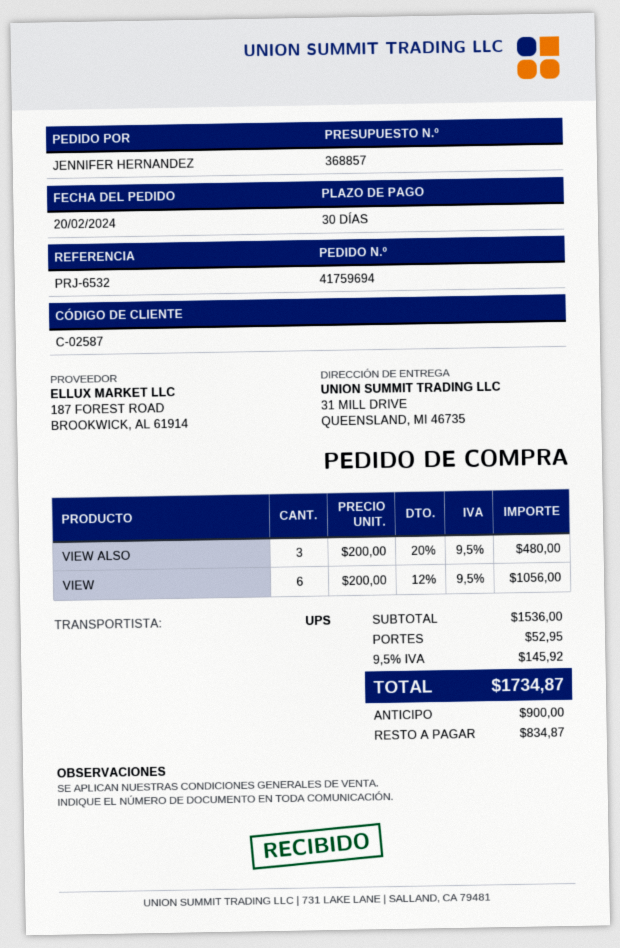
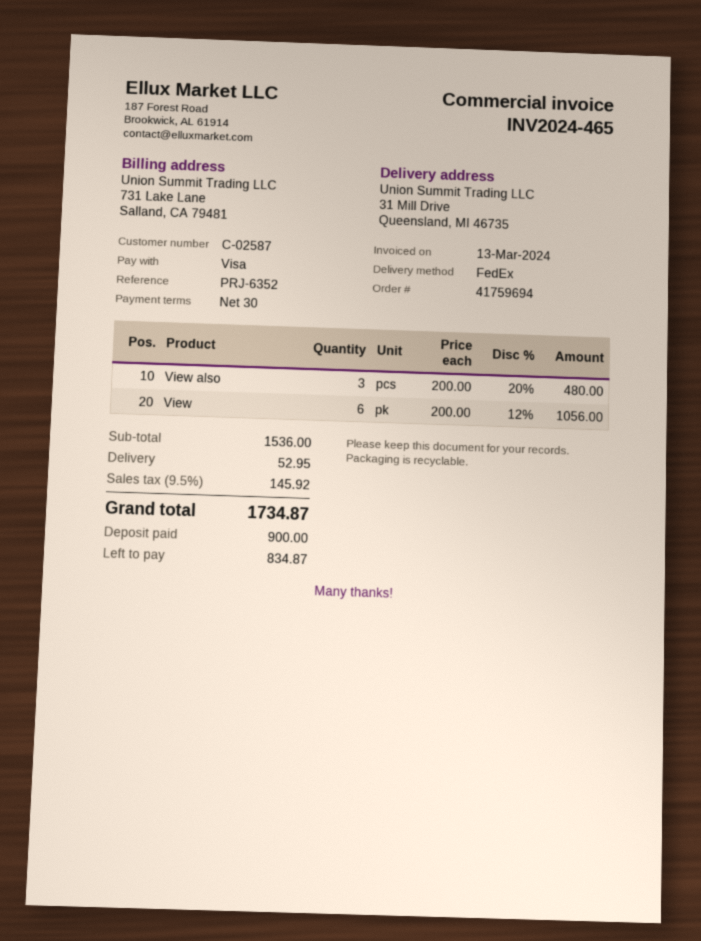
reference: PRJ-6532 -> PRJ-6352
shipping method: UPS -> FedEx

